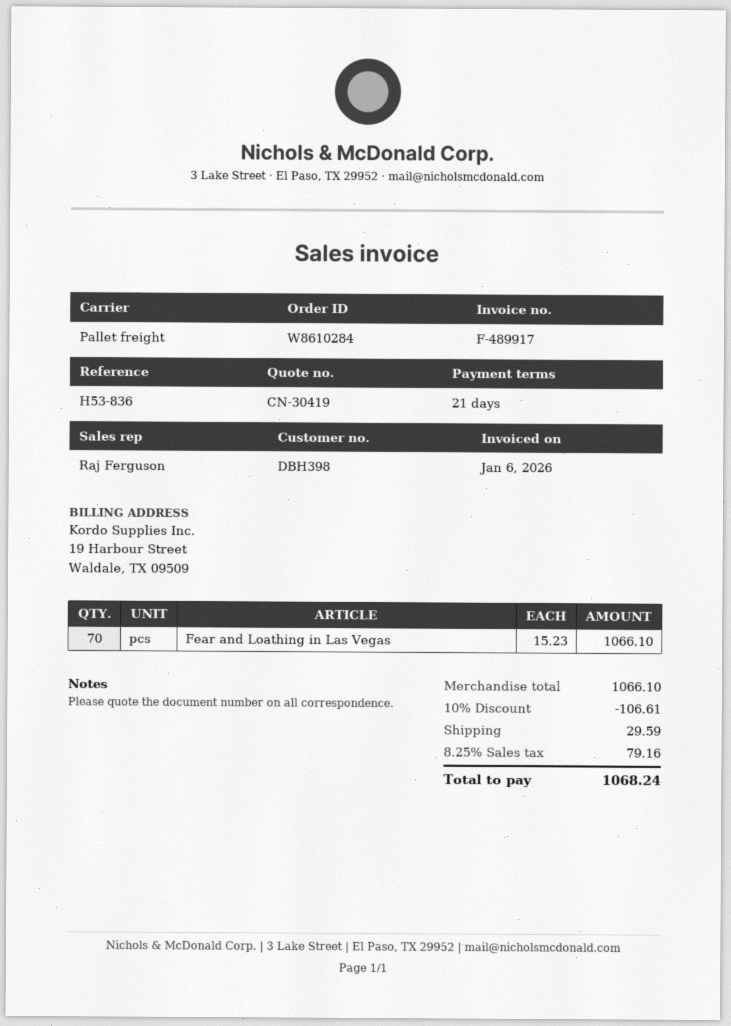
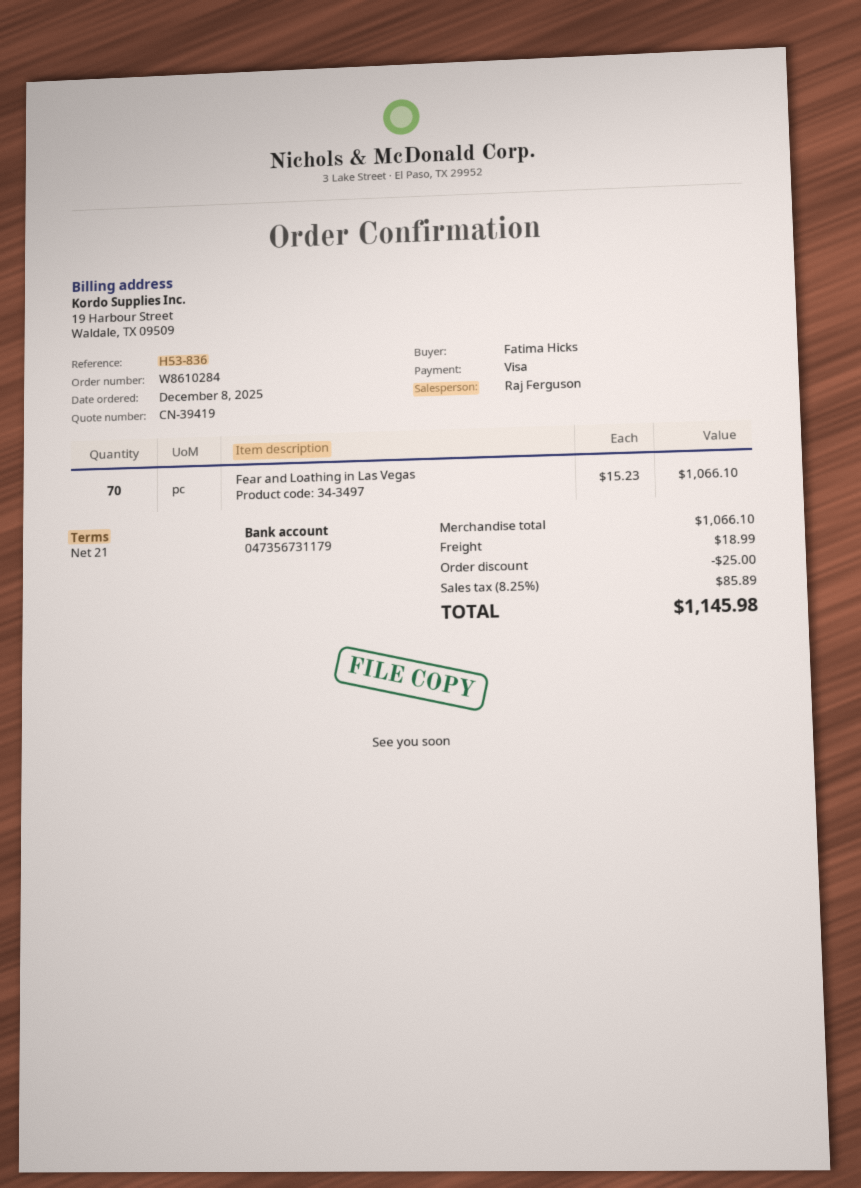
quote number: CN-30419 -> CN-39419
discount: 106.61 -> 25.00
shipping: 29.59 -> 18.99
tax: 8.25% = 79.16 -> 8.25% = 85.89
total: 1068.24 -> 1145.98

